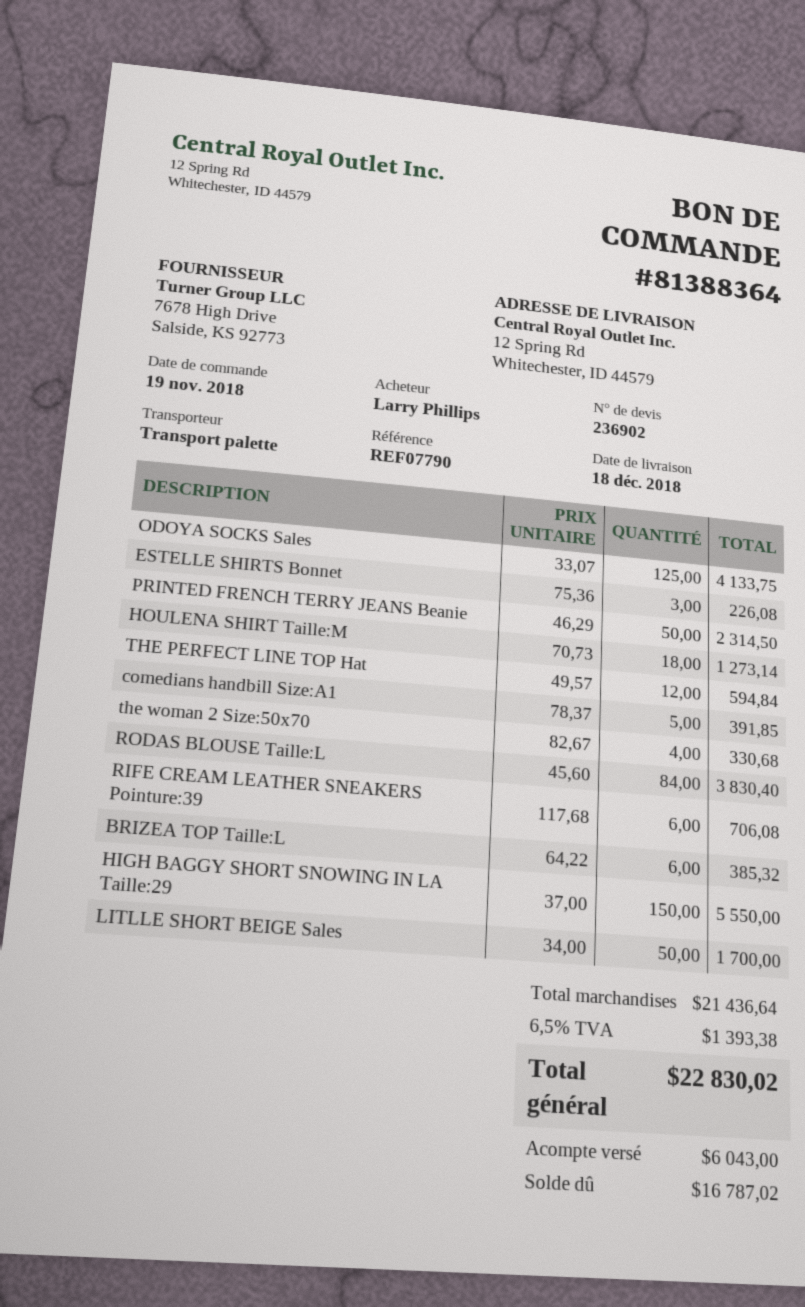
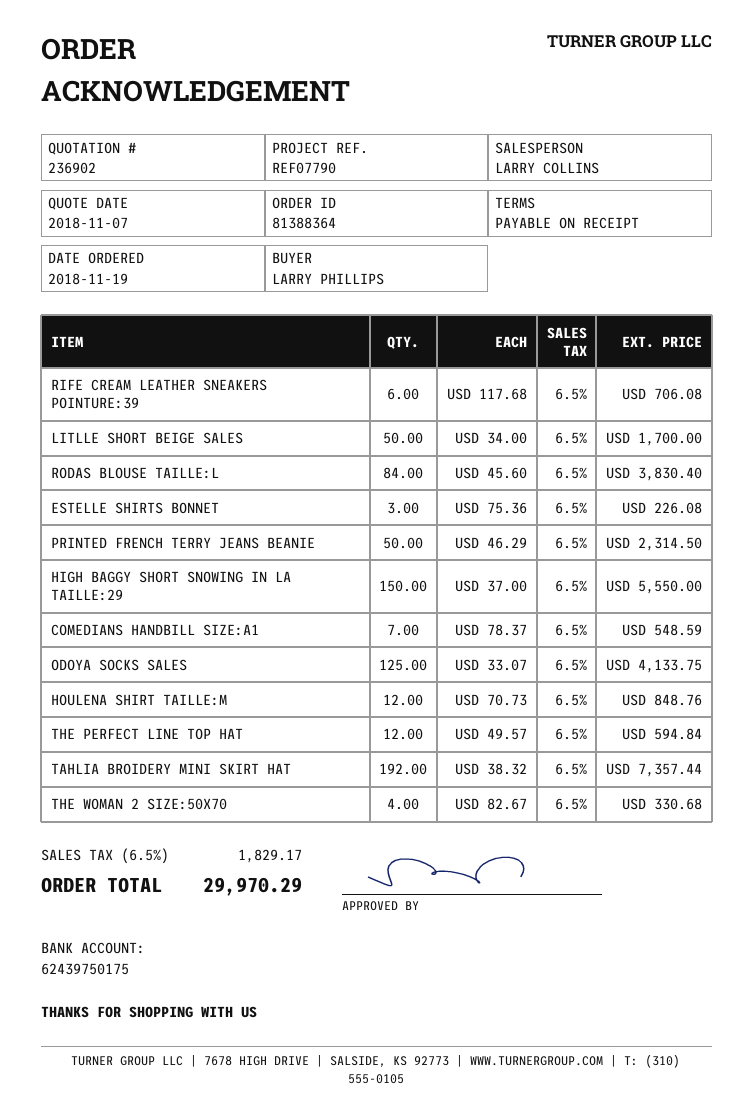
HOULENA SHIRT Taille:M: 18 x 70.73 = 1273.14 -> 12 x 70.73 = 848.76
comedians handbill Size:A1: 5 x 78.37 = 391.85 -> 7 x 78.37 = 548.59
BRIZEA TOP Taille:L: 6 x 64.22 = 385.32 -> none
TAHLIA BROIDERY MINI SKIRT HAT: none -> 192 x 38.32 = 7357.44
tax: 6.5% = 1393.38 -> 6.5% = 1829.17
total: 22830.02 -> 29970.29

